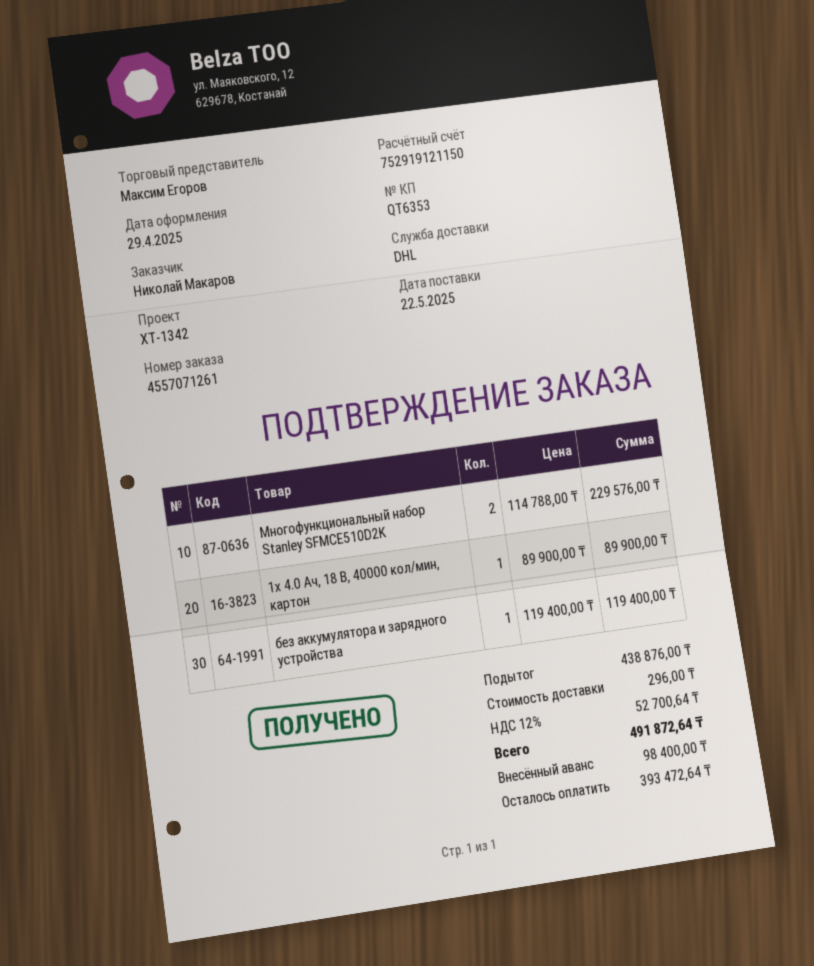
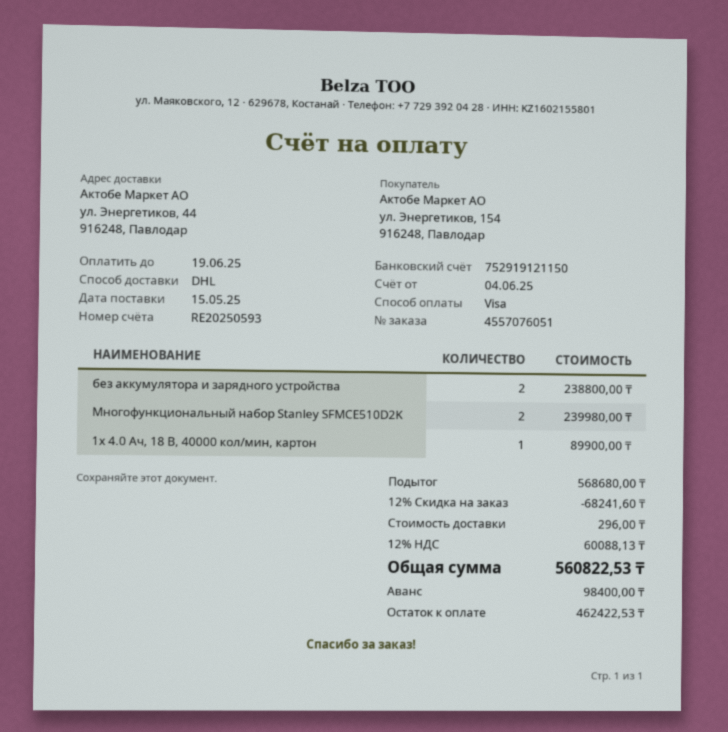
order number: 4557071261 -> 4557076051
delivery date: 2025-05-22 -> 2025-05-15
Многофункциональный набор Stanley SFMCE510D2K: 2 for 229576.00 -> 2 for 239980.00
без аккумулятора и зарядного устройства: 1 for 119400.00 -> 2 for 238800.00
subtotal: 438876.00 -> 568680.00
discount: none -> 12% = 68241.60
tax: 12% = 52700.64 -> 12% = 60088.13
total: 491872.64 -> 560822.53
balance: 393472.64 -> 462422.53

